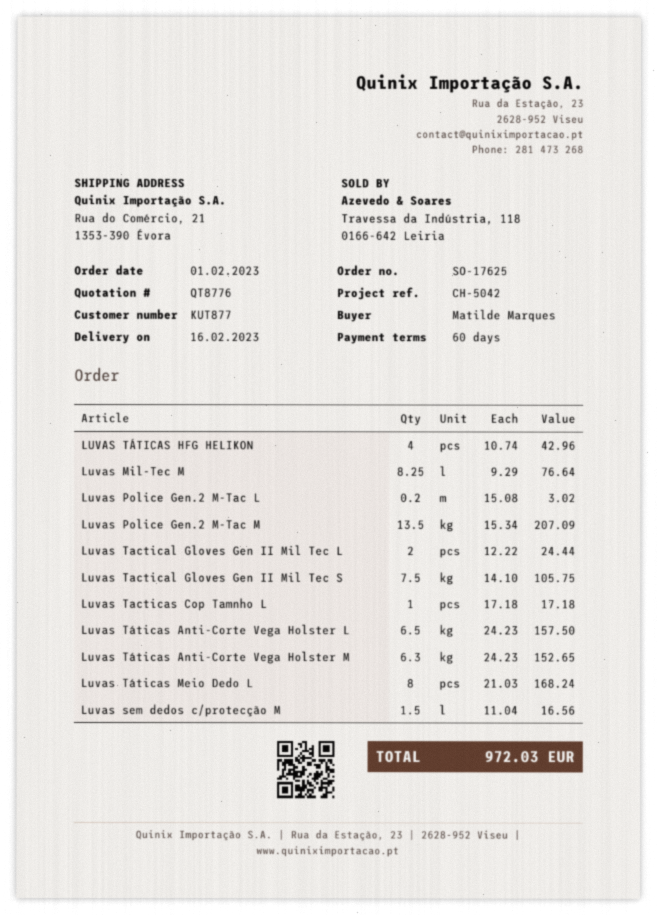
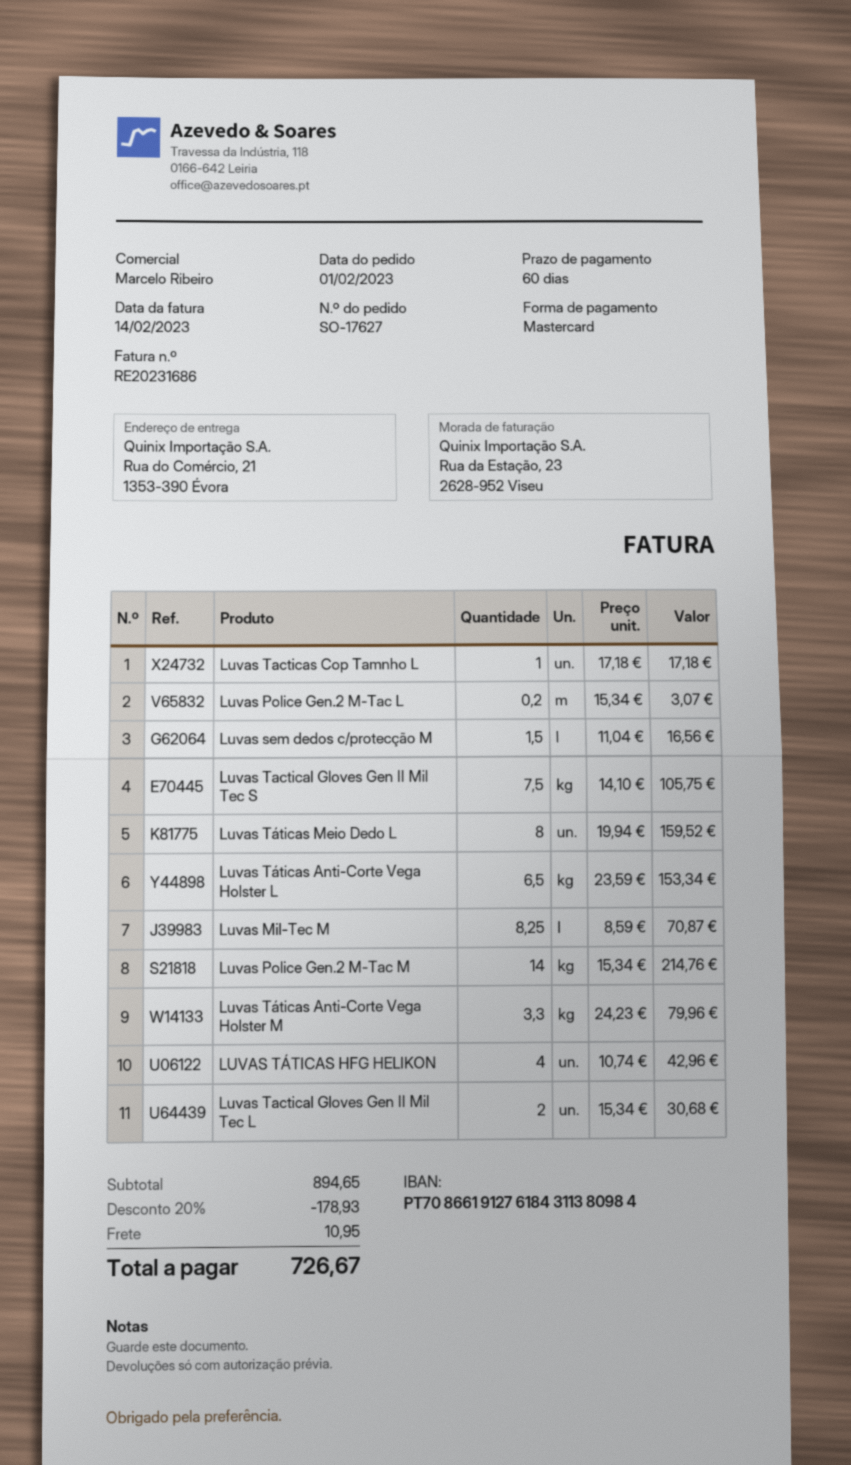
order number: SO-17625 -> SO-17627
Luvas Mil-Tec M: 8.25 x 9.29 = 76.64 -> 8.25 x 8.59 = 70.87
Luvas Police Gen.2 M-Tac L: 0.2 x 15.08 = 3.02 -> 0.2 x 15.34 = 3.07
Luvas Police Gen.2 M-Tac M: 13.5 x 15.34 = 207.09 -> 14 x 15.34 = 214.76
Luvas Tactical Gloves Gen II Mil Tec L: 2 x 12.22 = 24.44 -> 2 x 15.34 = 30.68
Luvas Táticas Anti-Corte Vega Holster L: 6.5 x 24.23 = 157.50 -> 6.5 x 23.59 = 153.34
Luvas Táticas Anti-Corte Vega Holster M: 6.3 x 24.23 = 152.65 -> 3.3 x 24.23 = 79.96
Luvas Táticas Meio Dedo L: 8 x 21.03 = 168.24 -> 8 x 19.94 = 159.52
discount: none -> 20% = 178.93
shipping: none -> 10.95
total: 972.03 -> 726.67

